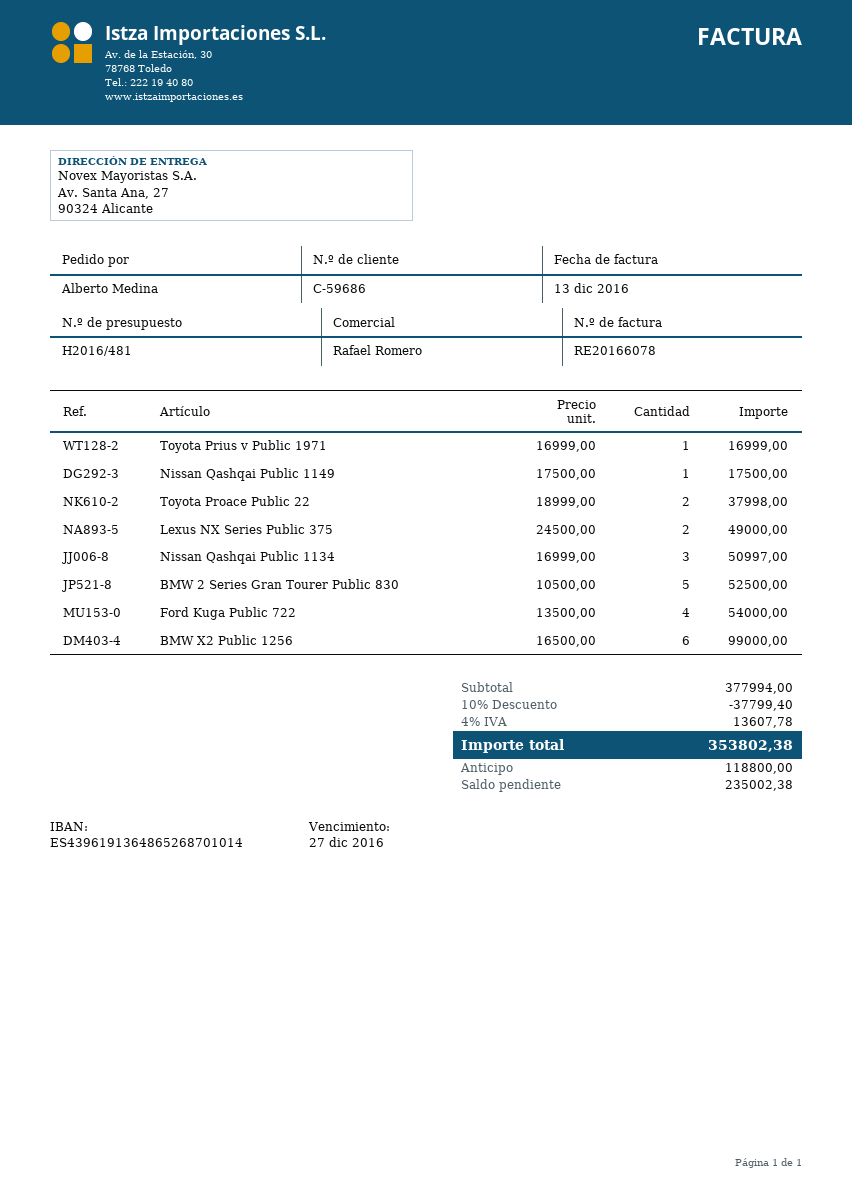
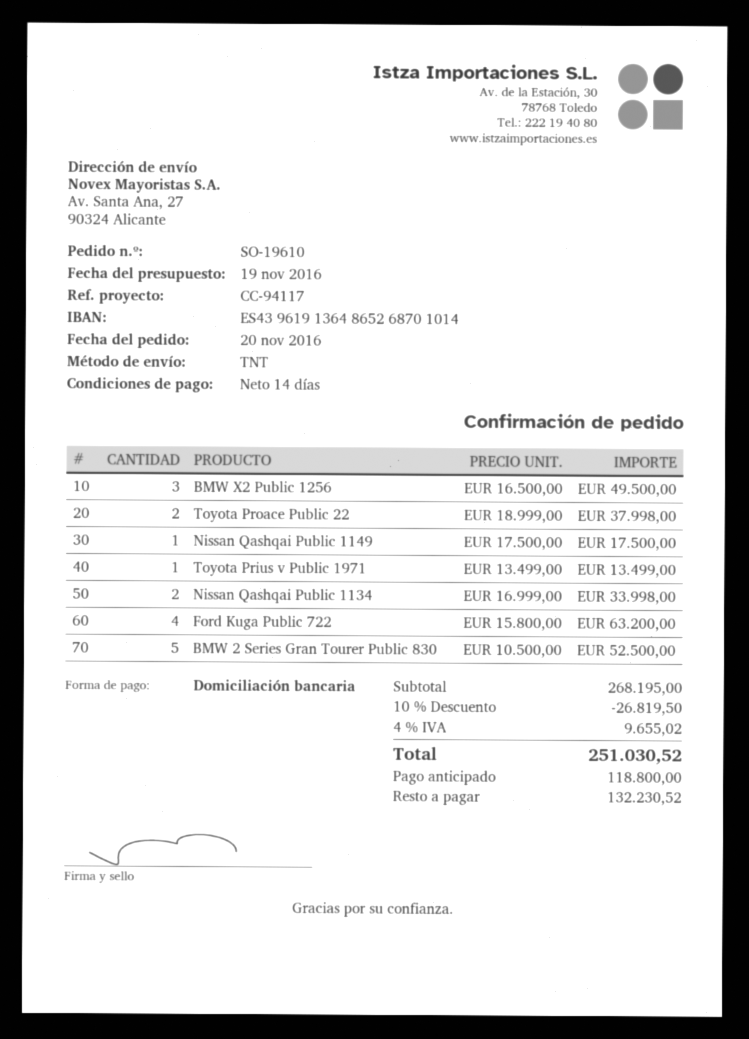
Toyota Prius v Public 1971: 1 x 16999.00 = 16999.00 -> 1 x 13499.00 = 13499.00
Lexus NX Series Public 375: 2 x 24500.00 = 49000.00 -> none
Nissan Qashqai Public 1134: 3 x 16999.00 = 50997.00 -> 2 x 16999.00 = 33998.00
Ford Kuga Public 722: 4 x 13500.00 = 54000.00 -> 4 x 15800.00 = 63200.00
BMW X2 Public 1256: 6 x 16500.00 = 99000.00 -> 3 x 16500.00 = 49500.00
subtotal: 377994.00 -> 268195.00
discount: 10% = 37799.40 -> 10% = 26819.50
tax: 4% = 13607.78 -> 4% = 9655.02
total: 353802.38 -> 251030.52
balance: 235002.38 -> 132230.52

